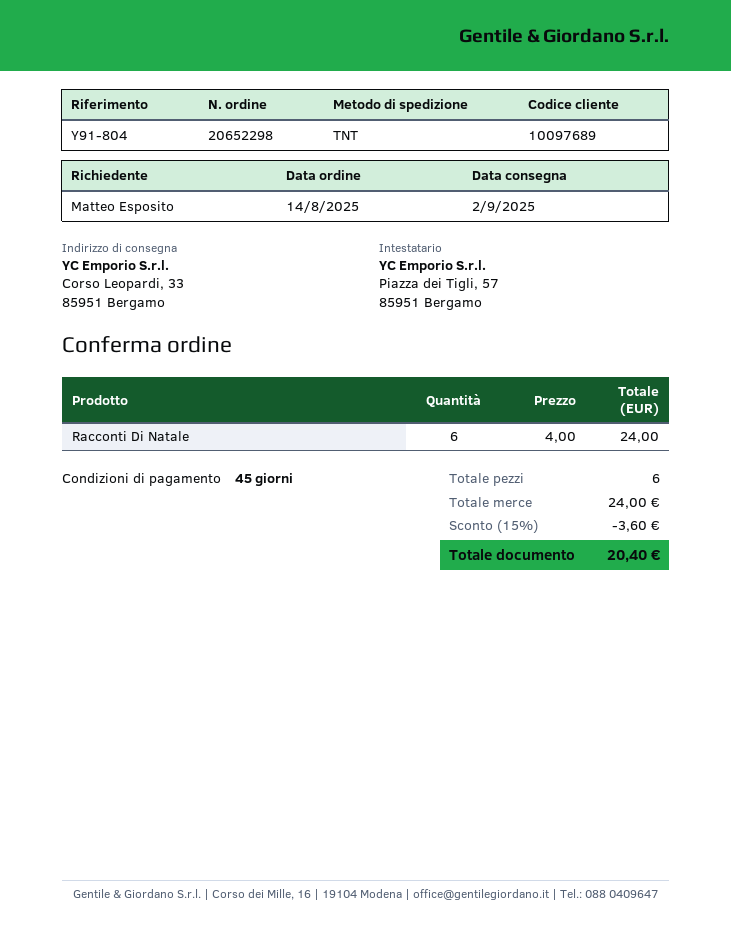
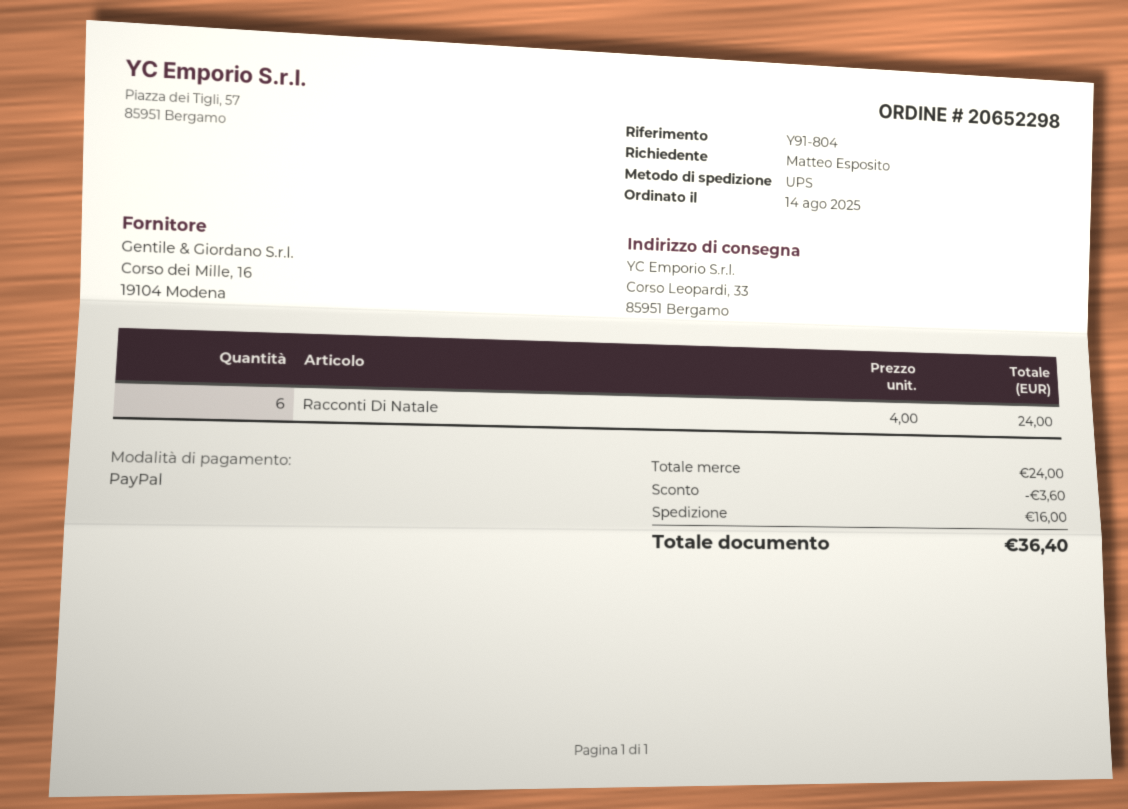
shipping method: TNT -> UPS
shipping: none -> 16.00
total: 20.40 -> 36.40

